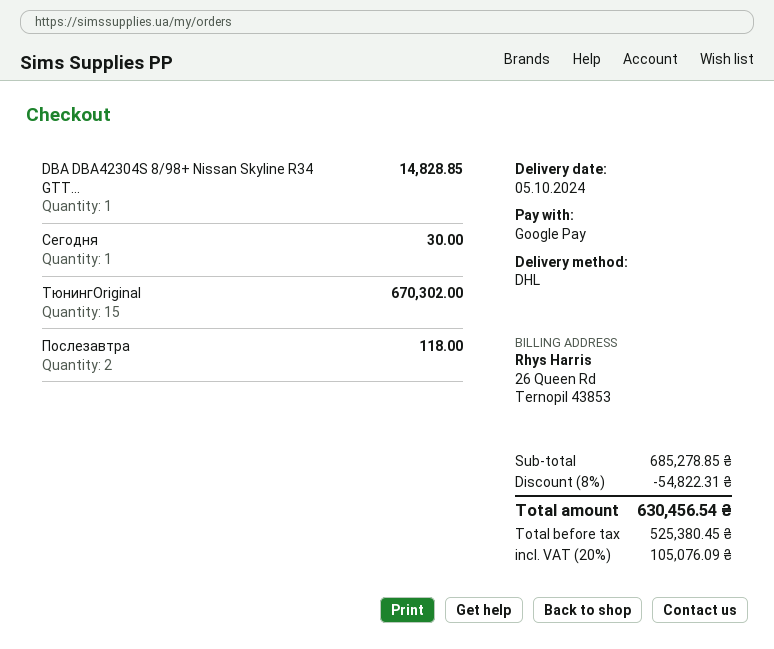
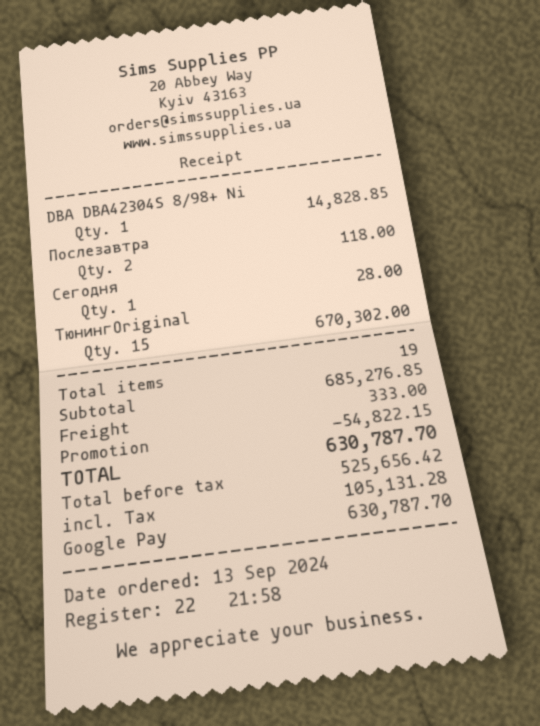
Сегодня: 1 for 30.00 -> 1 for 28.00
subtotal: 685278.85 -> 685276.85
discount: 54822.31 -> 54822.15
shipping: none -> 333.00
net: 525380.45 -> 525656.42
tax: 105076.09 -> 105131.28
total: 630456.54 -> 630787.70

